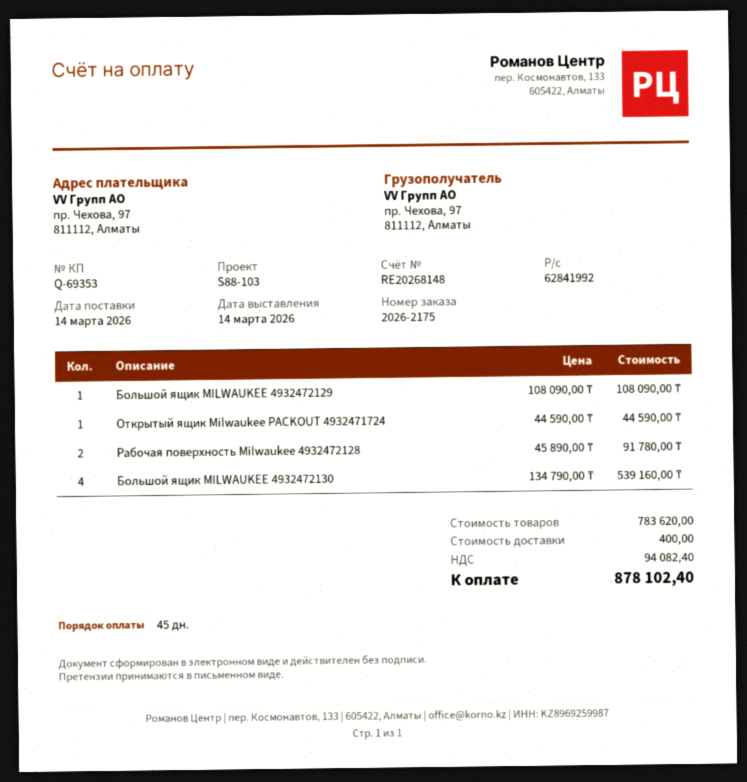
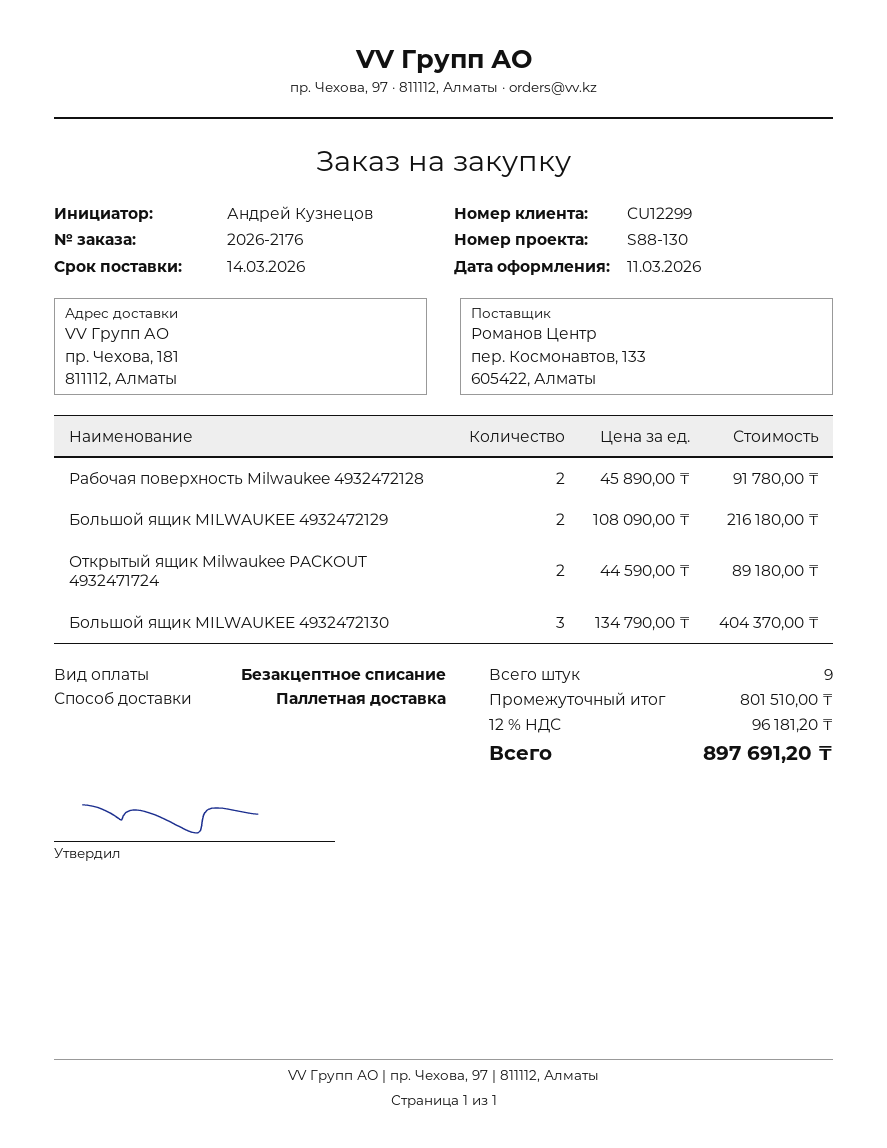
order number: 2026-2175 -> 2026-2176
reference: S88-103 -> S88-130
ship to: пр. Чехова, 97, 811112, Алматы -> пр. Чехова, 181, 811112, Алматы
Большой ящик MILWAUKEE 4932472129: 1 x 108090.00 = 108090.00 -> 2 x 108090.00 = 216180.00
Открытый ящик Milwaukee PACKOUT 4932471724: 1 x 44590.00 = 44590.00 -> 2 x 44590.00 = 89180.00
Большой ящик MILWAUKEE 4932472130: 4 x 134790.00 = 539160.00 -> 3 x 134790.00 = 404370.00
subtotal: 783620.00 -> 801510.00
shipping: 400.00 -> none
tax: 94082.40 -> 96181.20
total: 878102.40 -> 897691.20

